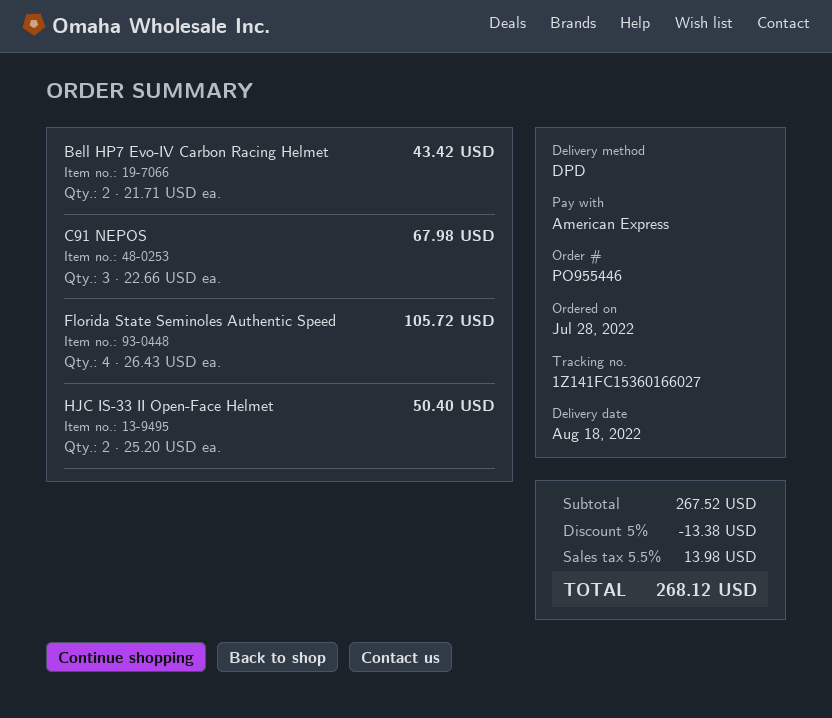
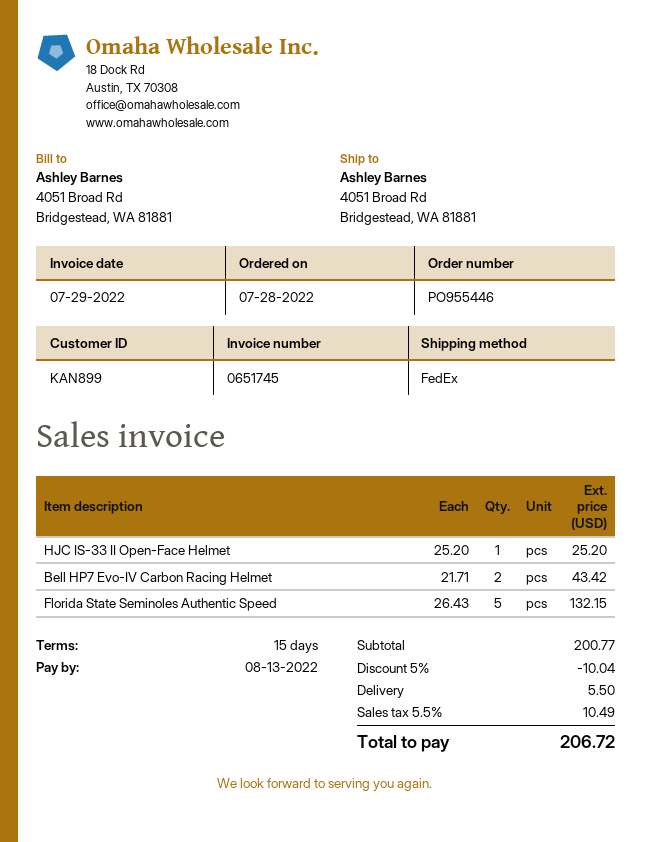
shipping method: DPD -> FedEx
C91 NEPOS: 3 x 22.66 = 67.98 -> none
Florida State Seminoles Authentic Speed: 4 x 26.43 = 105.72 -> 5 x 26.43 = 132.15
HJC IS-33 II Open-Face Helmet: 2 x 25.20 = 50.40 -> 1 x 25.20 = 25.20
subtotal: 267.52 -> 200.77
discount: 5% = 13.38 -> 5% = 10.04
shipping: none -> 5.50
tax: 5.5% = 13.98 -> 5.5% = 10.49
total: 268.12 -> 206.72

